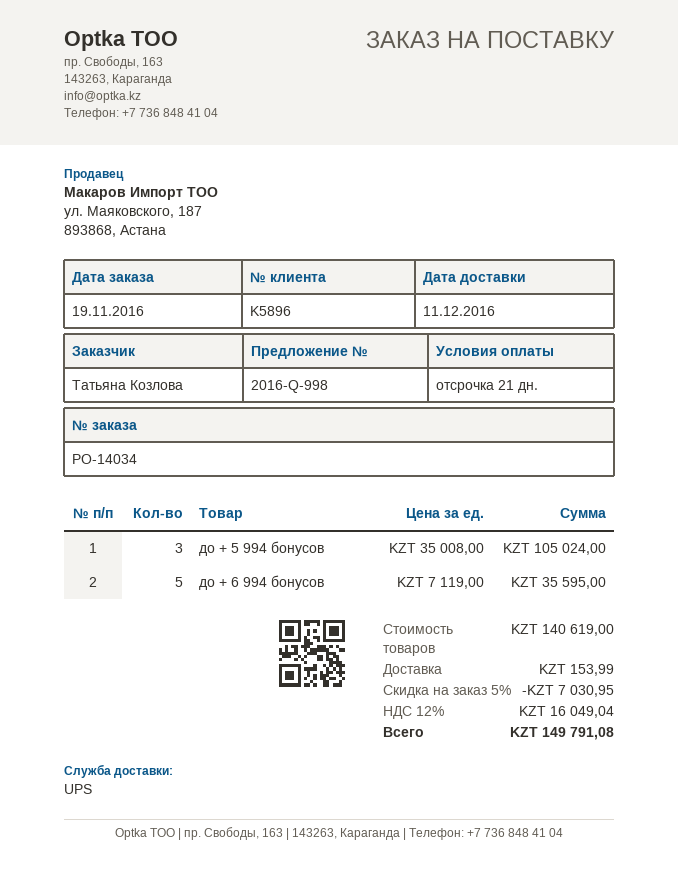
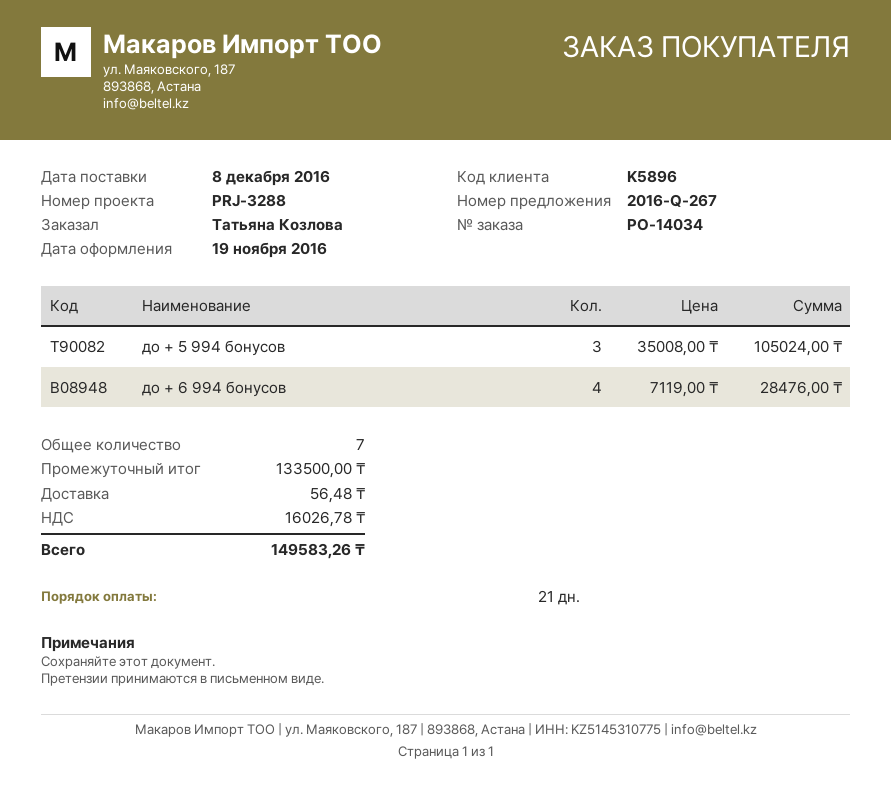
quote number: 2016-Q-998 -> 2016-Q-267
delivery date: 2016-12-11 -> 2016-12-08
до + 6 994 бонусов: 5 x 7119.00 = 35595.00 -> 4 x 7119.00 = 28476.00
subtotal: 140619.00 -> 133500.00
discount: 5% = 7030.95 -> none
shipping: 153.99 -> 56.48
tax: 16049.04 -> 16026.78
total: 149791.08 -> 149583.26

